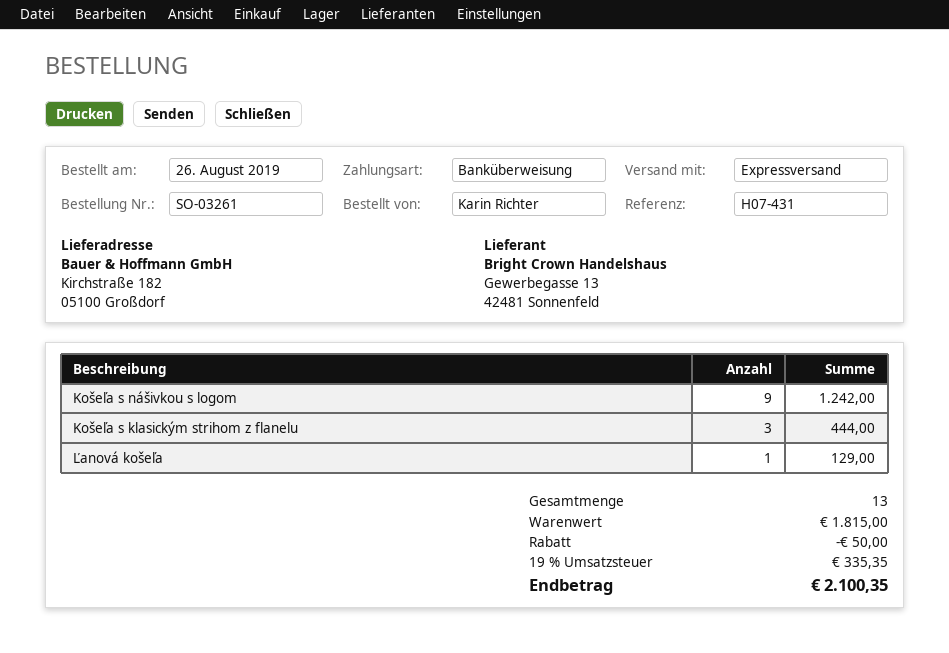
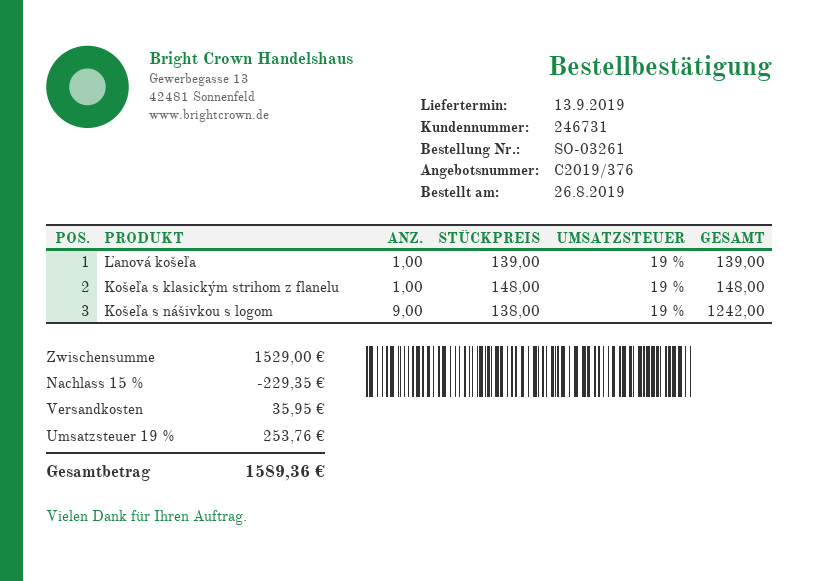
Košeľa s klasickým strihom z flanelu: 3 for 444.00 -> 1 for 148.00
Ľanová košeľa: 1 for 129.00 -> 1 for 139.00
subtotal: 1815.00 -> 1529.00
discount: 50.00 -> 229.35
shipping: none -> 35.95
tax: 19% = 335.35 -> 19% = 253.76
total: 2100.35 -> 1589.36

